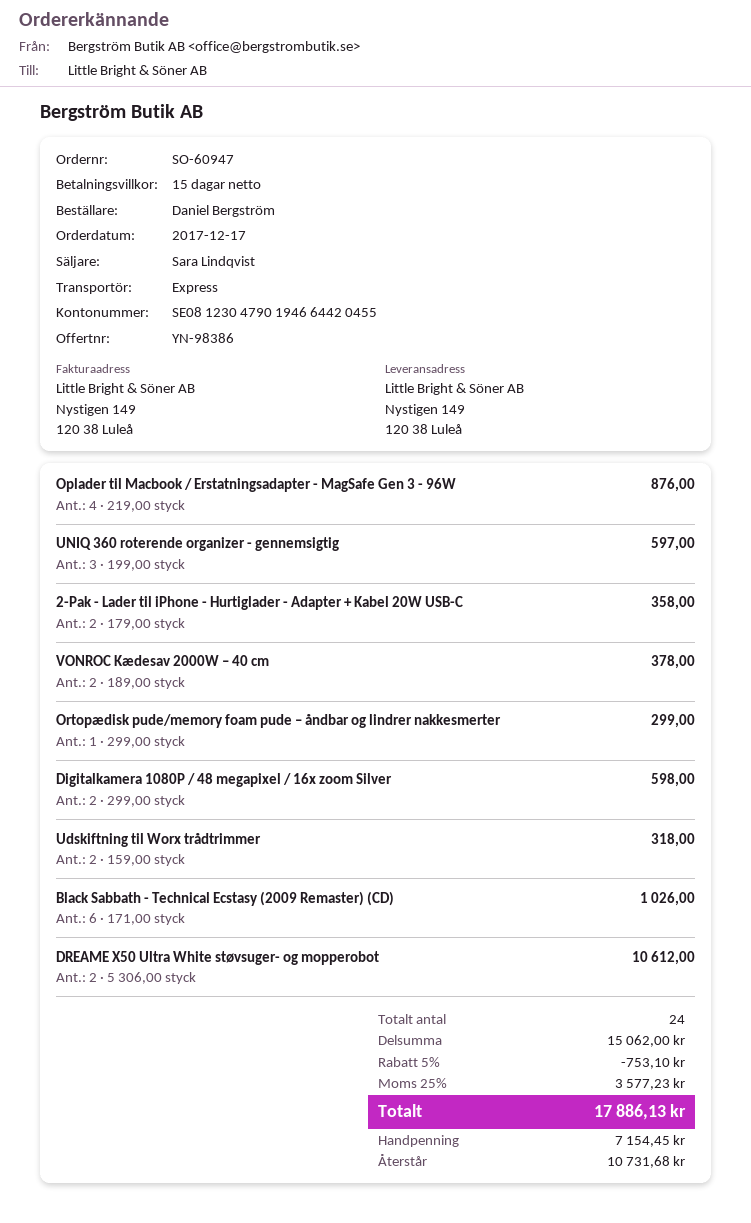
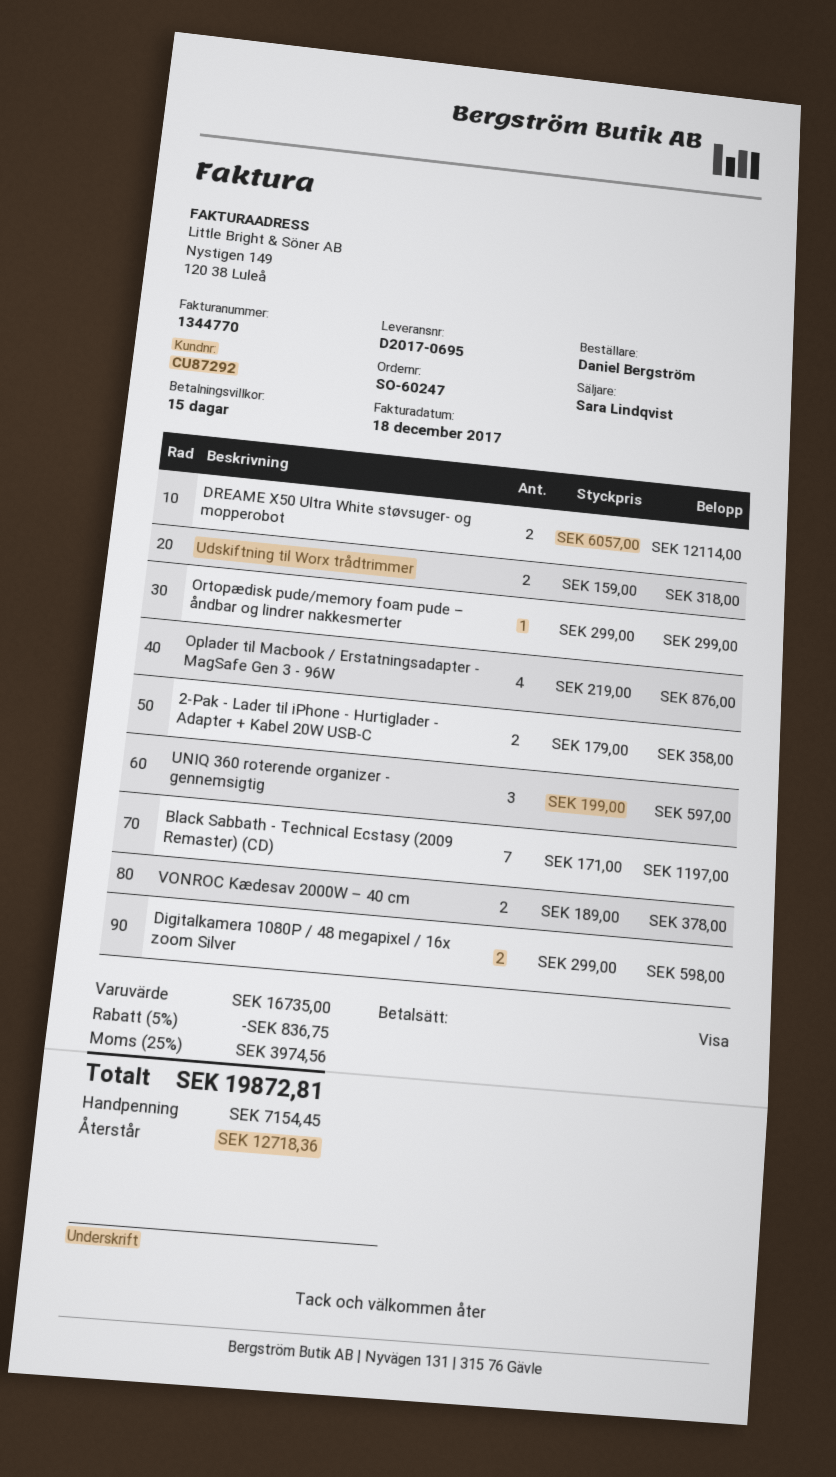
order number: SO-60947 -> SO-60247
Black Sabbath - Technical Ecstasy (2009 Remaster) (CD): 6 x 171.00 = 1026.00 -> 7 x 171.00 = 1197.00
DREAME X50 Ultra White støvsuger- og mopperobot: 2 x 5306.00 = 10612.00 -> 2 x 6057.00 = 12114.00
subtotal: 15062.00 -> 16735.00
discount: 5% = 753.10 -> 5% = 836.75
tax: 25% = 3577.23 -> 25% = 3974.56
total: 17886.13 -> 19872.81
balance: 10731.68 -> 12718.36

